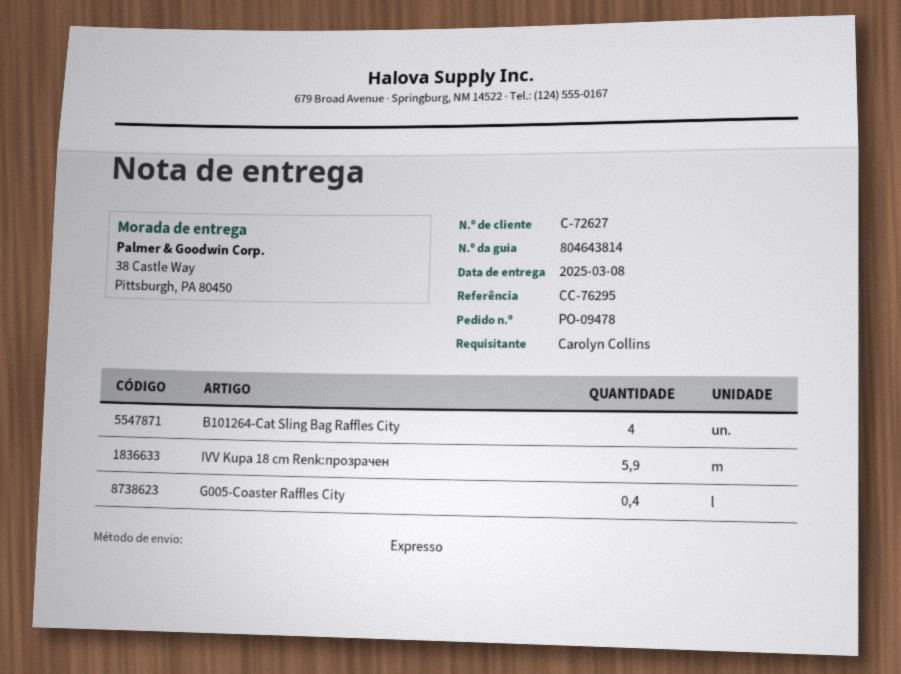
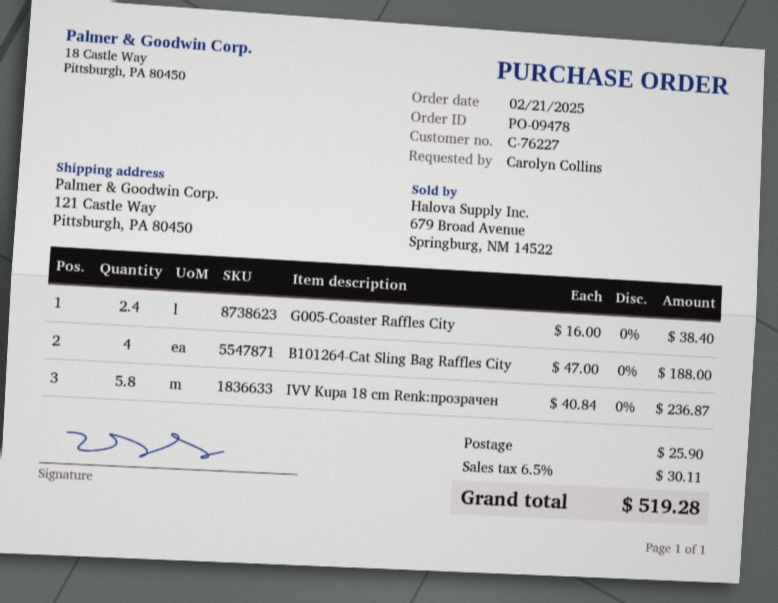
customer number: C-72627 -> C-76227
ship to: 38 Castle Way, Pittsburgh, PA 80450 -> 121 Castle Way, Pittsburgh, PA 80450
IVV Kupa 18 cm Renk:прозрачен: 5.9 -> 5.8
G005-Coaster Raffles City: 0.4 -> 2.4

